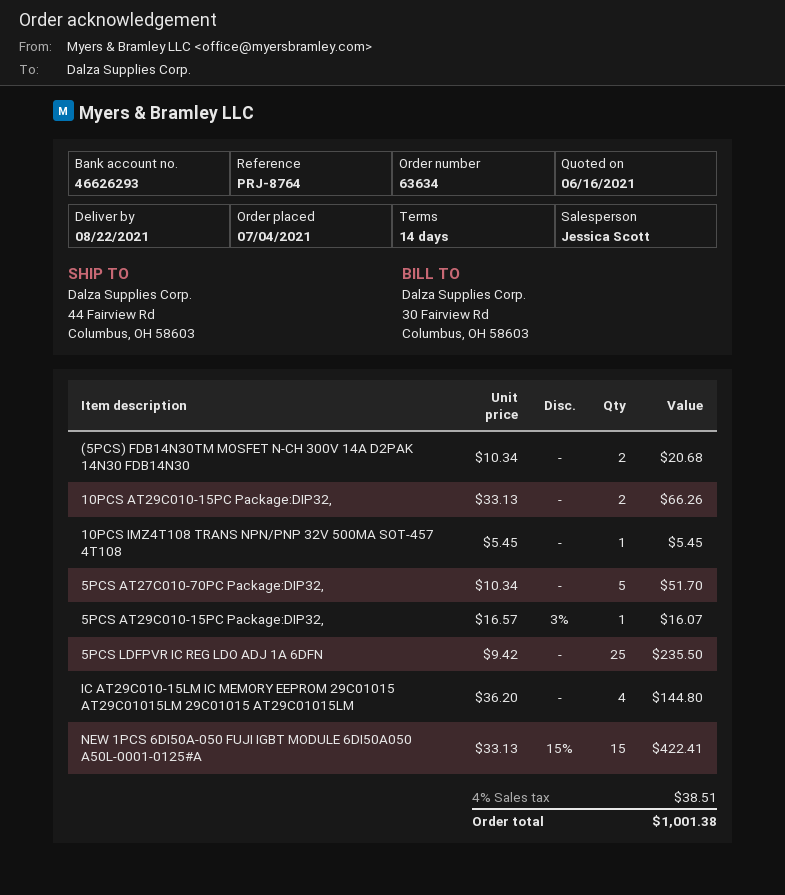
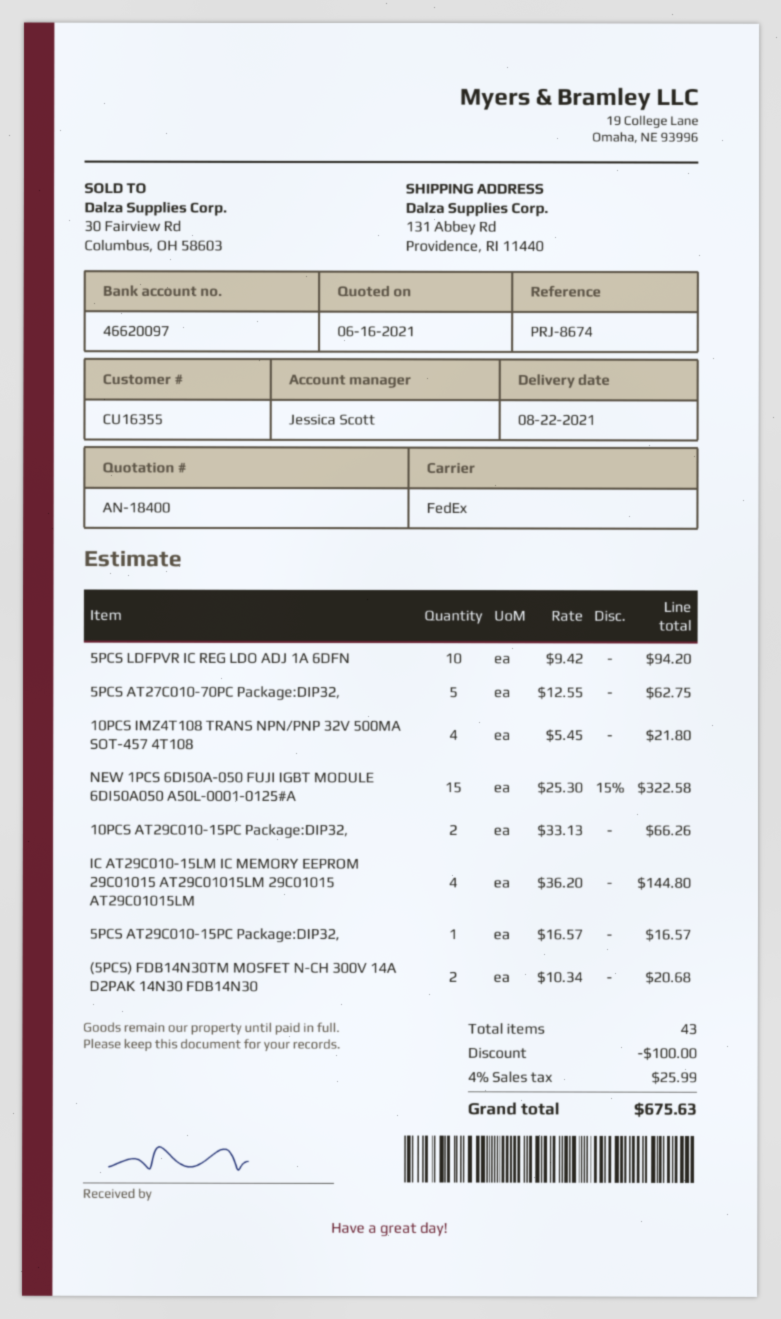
reference: PRJ-8764 -> PRJ-8674
bank account: 46626293 -> 46620097
ship to: 44 Fairview Rd, Columbus, OH 58603 -> 131 Abbey Rd, Providence, RI 11440
10PCS IMZ4T108 TRANS NPN/PNP 32V 500MA SOT-457 4T108: 1 x 5.45 = 5.45 -> 4 x 5.45 = 21.80
5PCS AT27C010-70PC Package:DIP32,: 5 x 10.34 = 51.70 -> 5 x 12.55 = 62.75
5PCS AT29C010-15PC Package:DIP32,: 1 x 16.57 - 3% = 16.07 -> 1 x 16.57 = 16.57
5PCS LDFPVR IC REG LDO ADJ 1A 6DFN: 25 x 9.42 = 235.50 -> 10 x 9.42 = 94.20
NEW 1PCS 6DI50A-050 FUJI IGBT MODULE 6DI50A050 A50L-0001-0125#A: 15 x 33.13 - 15% = 422.41 -> 15 x 25.30 - 15% = 322.58
discount: none -> 100.00
tax: 4% = 38.51 -> 4% = 25.99
total: 1001.38 -> 675.63

